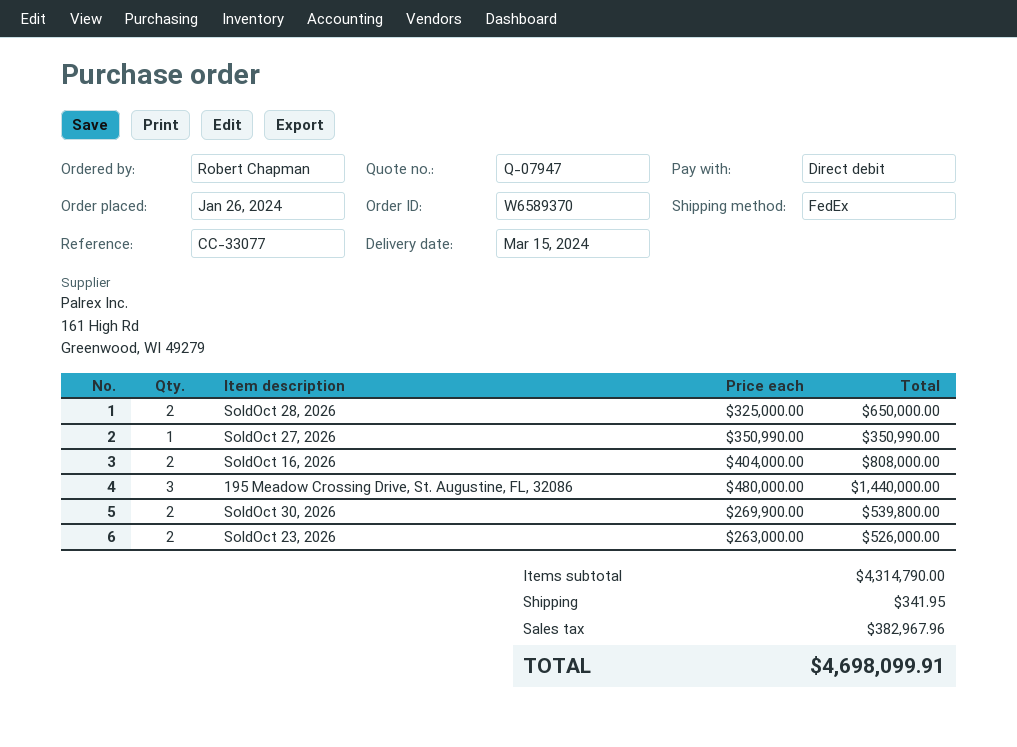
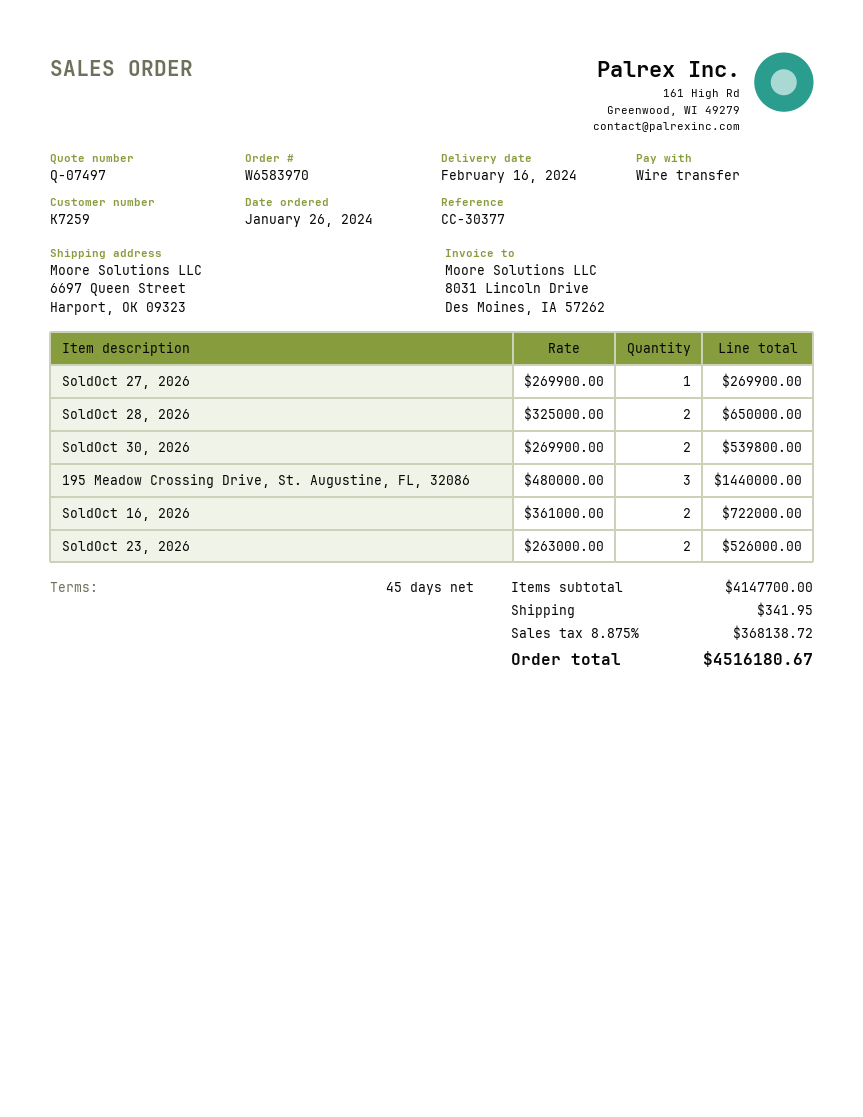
quote number: Q-07947 -> Q-07497
order number: W6589370 -> W6583970
delivery date: 2024-03-15 -> 2024-02-16
reference: CC-33077 -> CC-30377
payment method: direct debit -> bank transfer
SoldOct 27, 2026: 1 x 350990.00 = 350990.00 -> 1 x 269900.00 = 269900.00
SoldOct 16, 2026: 2 x 404000.00 = 808000.00 -> 2 x 361000.00 = 722000.00
subtotal: 4314790.00 -> 4147700.00
tax: 382967.96 -> 368138.72
total: 4698099.91 -> 4516180.67

